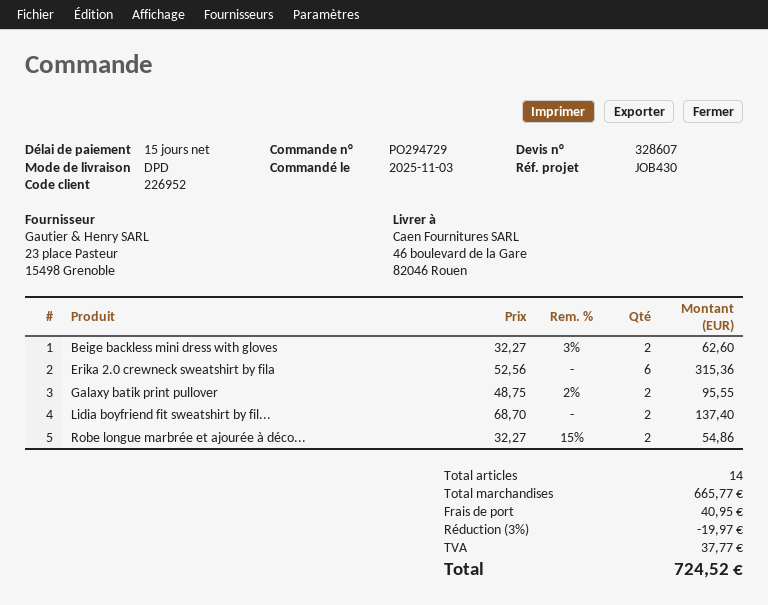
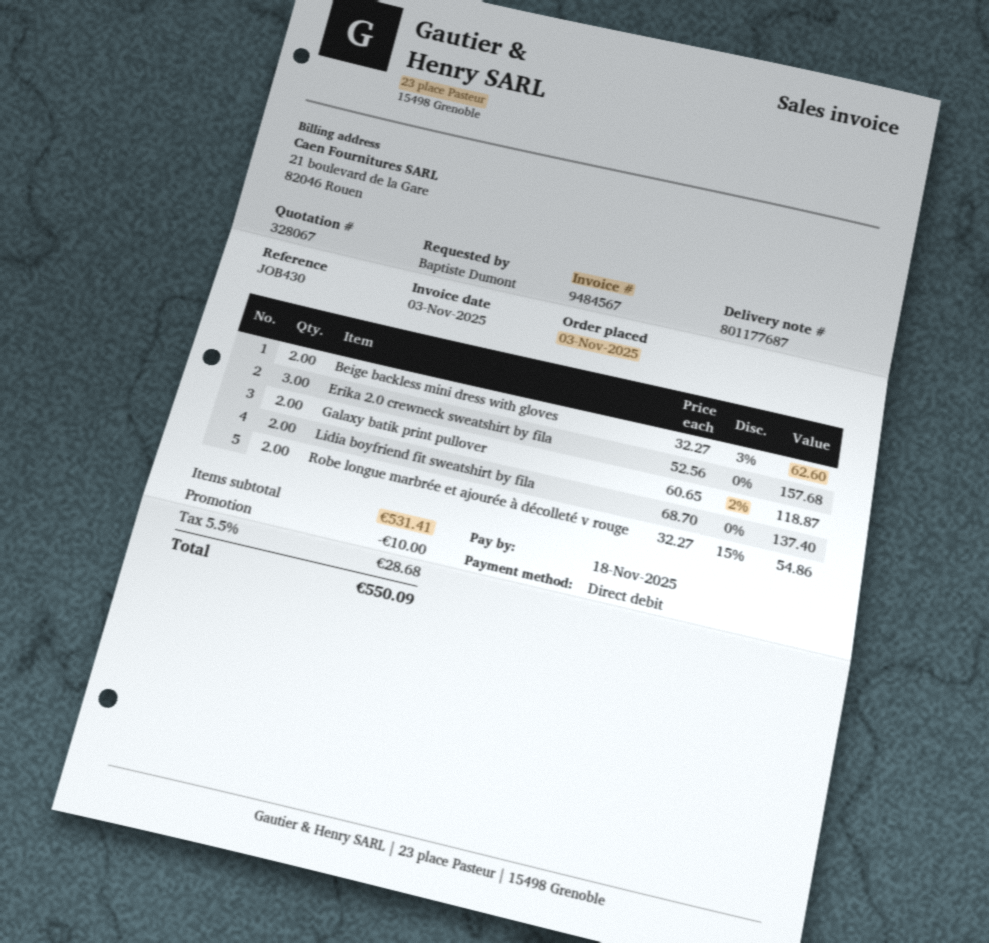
quote number: 328607 -> 328067
Erika 2.0 crewneck sweatshirt by fila: 6 x 52.56 = 315.36 -> 3 x 52.56 = 157.68
Galaxy batik print pullover: 2 x 48.75 - 2% = 95.55 -> 2 x 60.65 - 2% = 118.87
subtotal: 665.77 -> 531.41
discount: 19.97 -> 10.00
shipping: 40.95 -> none
tax: 37.77 -> 28.68
total: 724.52 -> 550.09

